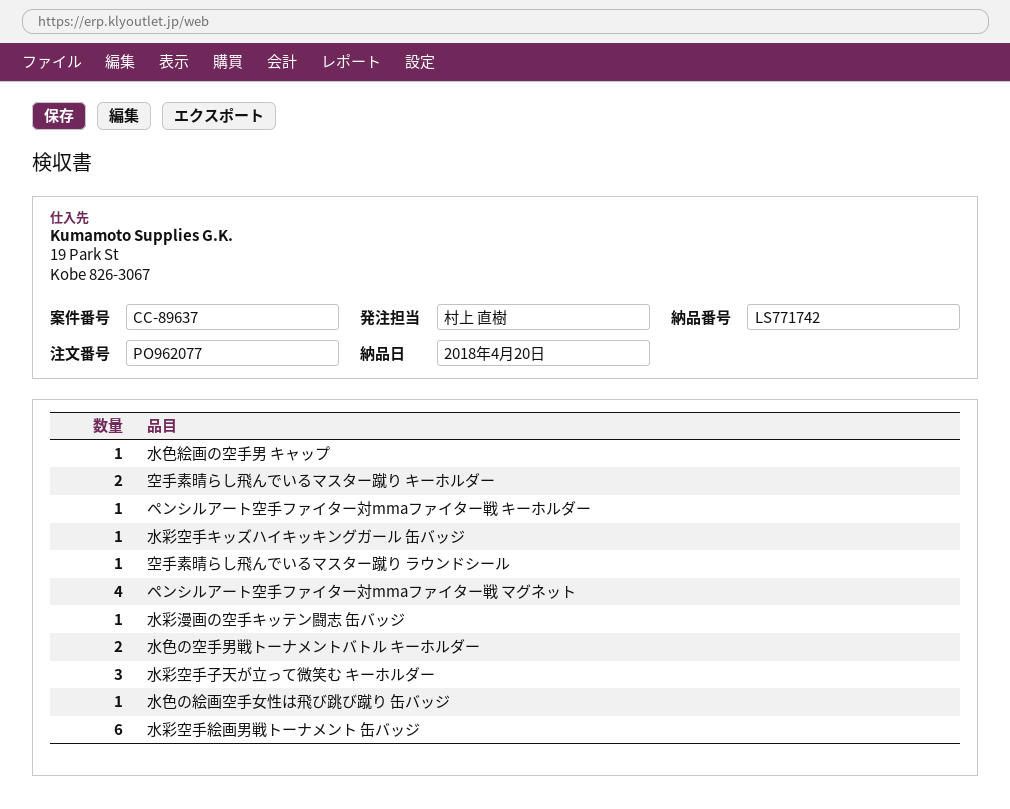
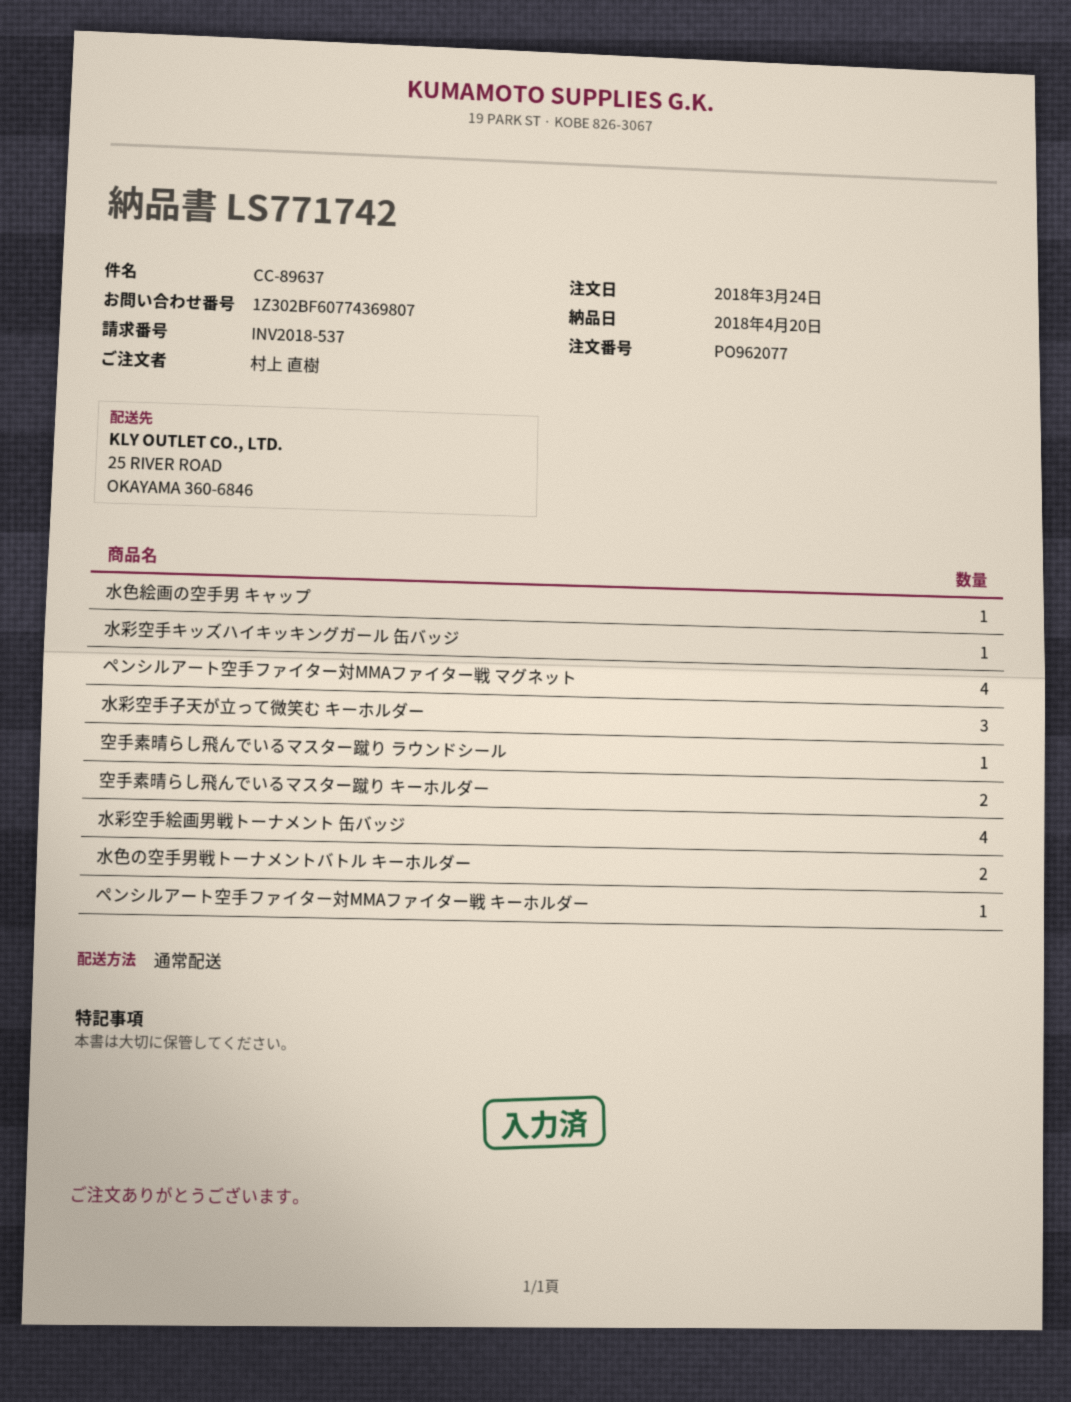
水彩漫画の空手キッテン闘志 缶バッジ: 1 -> none
水色の絵画空手女性は飛び跳び蹴り 缶バッジ: 1 -> none
水彩空手絵画男戦トーナメント 缶バッジ: 6 -> 4

